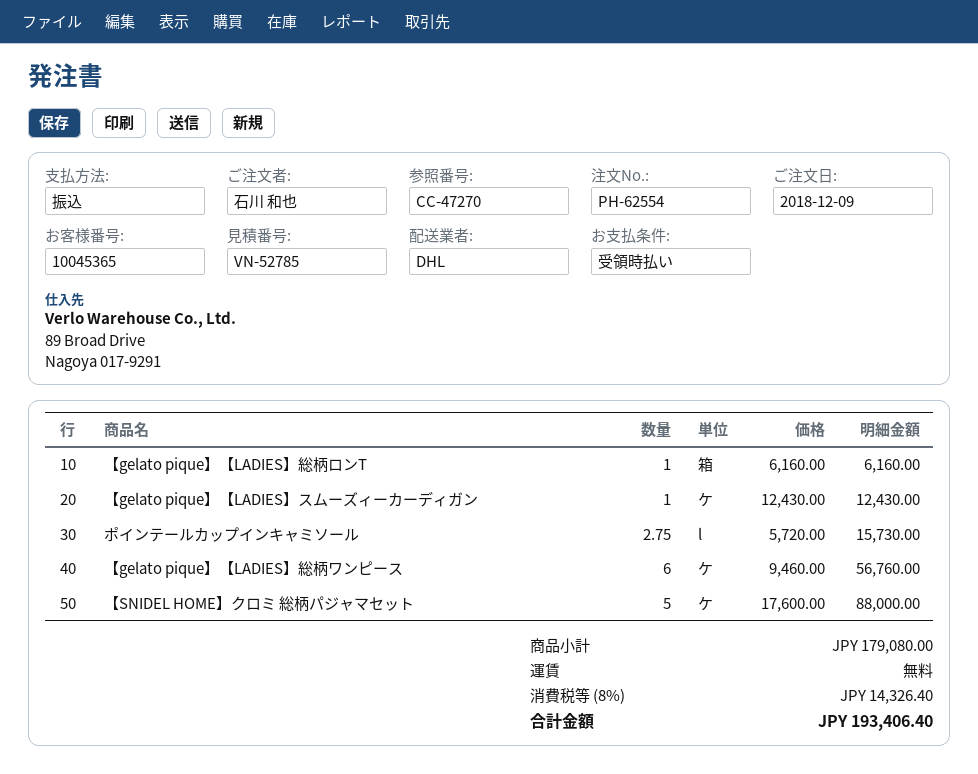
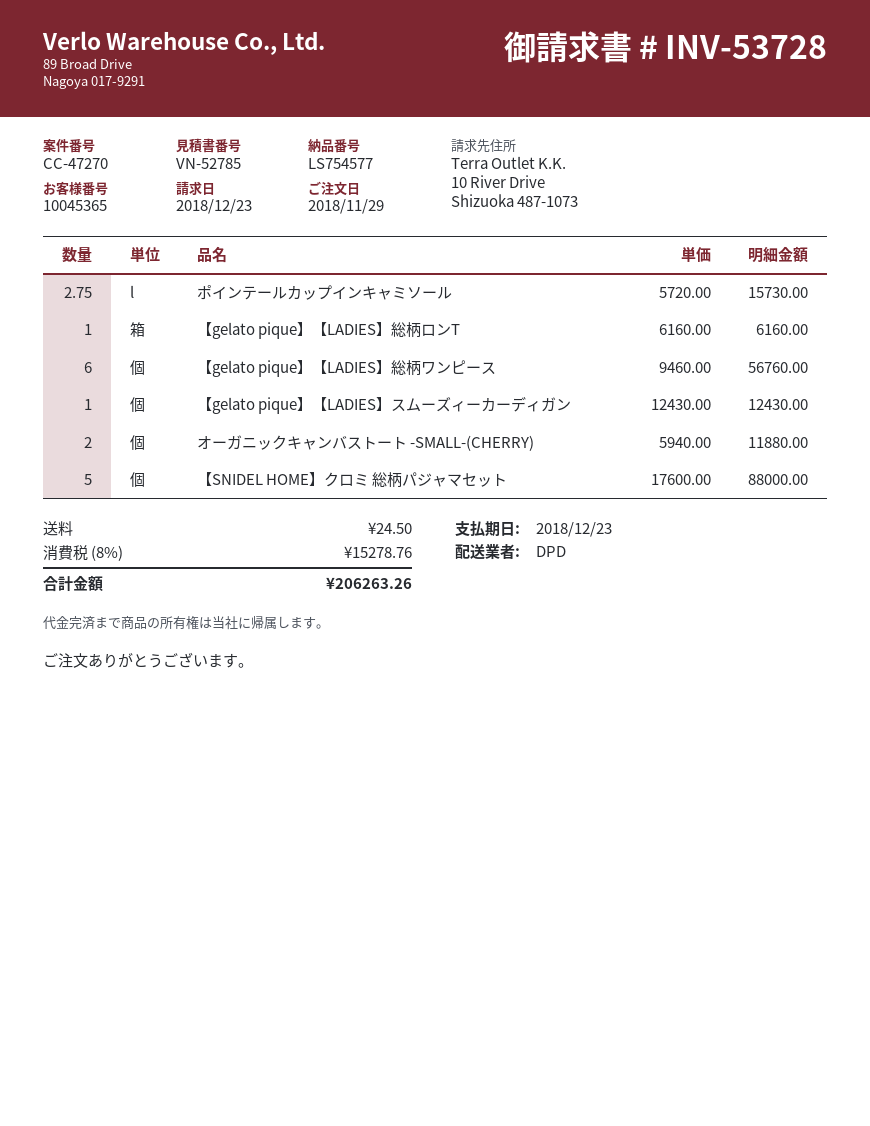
order date: 2018-12-09 -> 2018-11-29
shipping method: DHL -> DPD
オーガニックキャンバストート -SMALL-(CHERRY): none -> 2 x 5940.00 = 11880.00
shipping: 0.00 -> 24.50
tax: 8% = 14326.40 -> 8% = 15278.76
total: 193406.40 -> 206263.26

